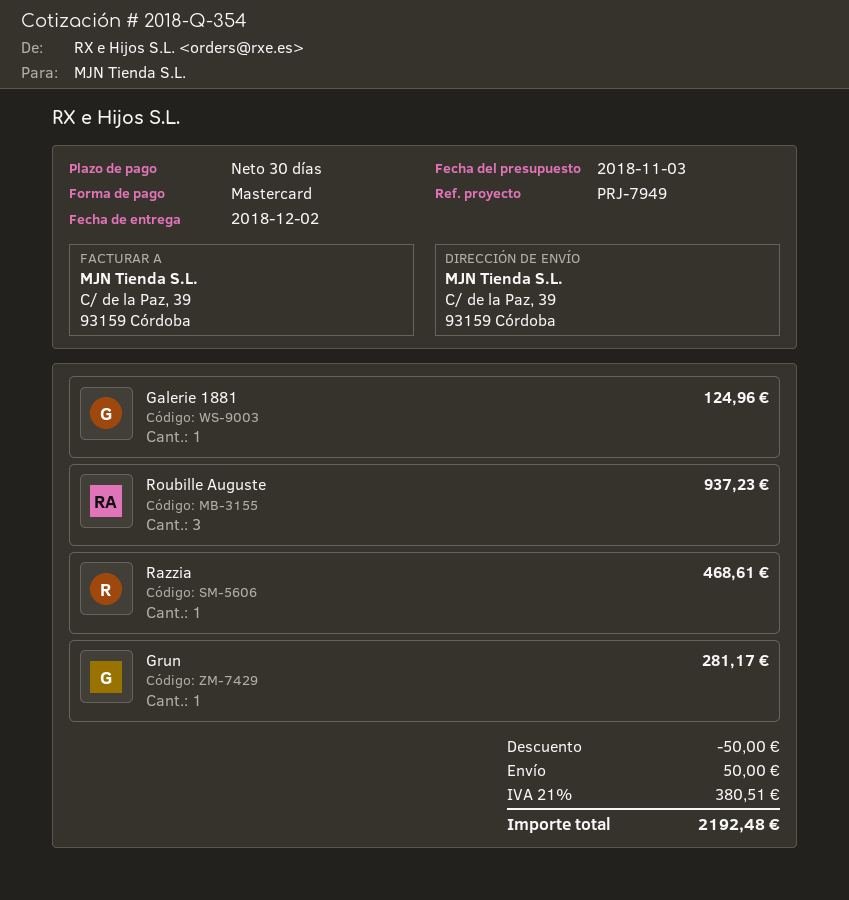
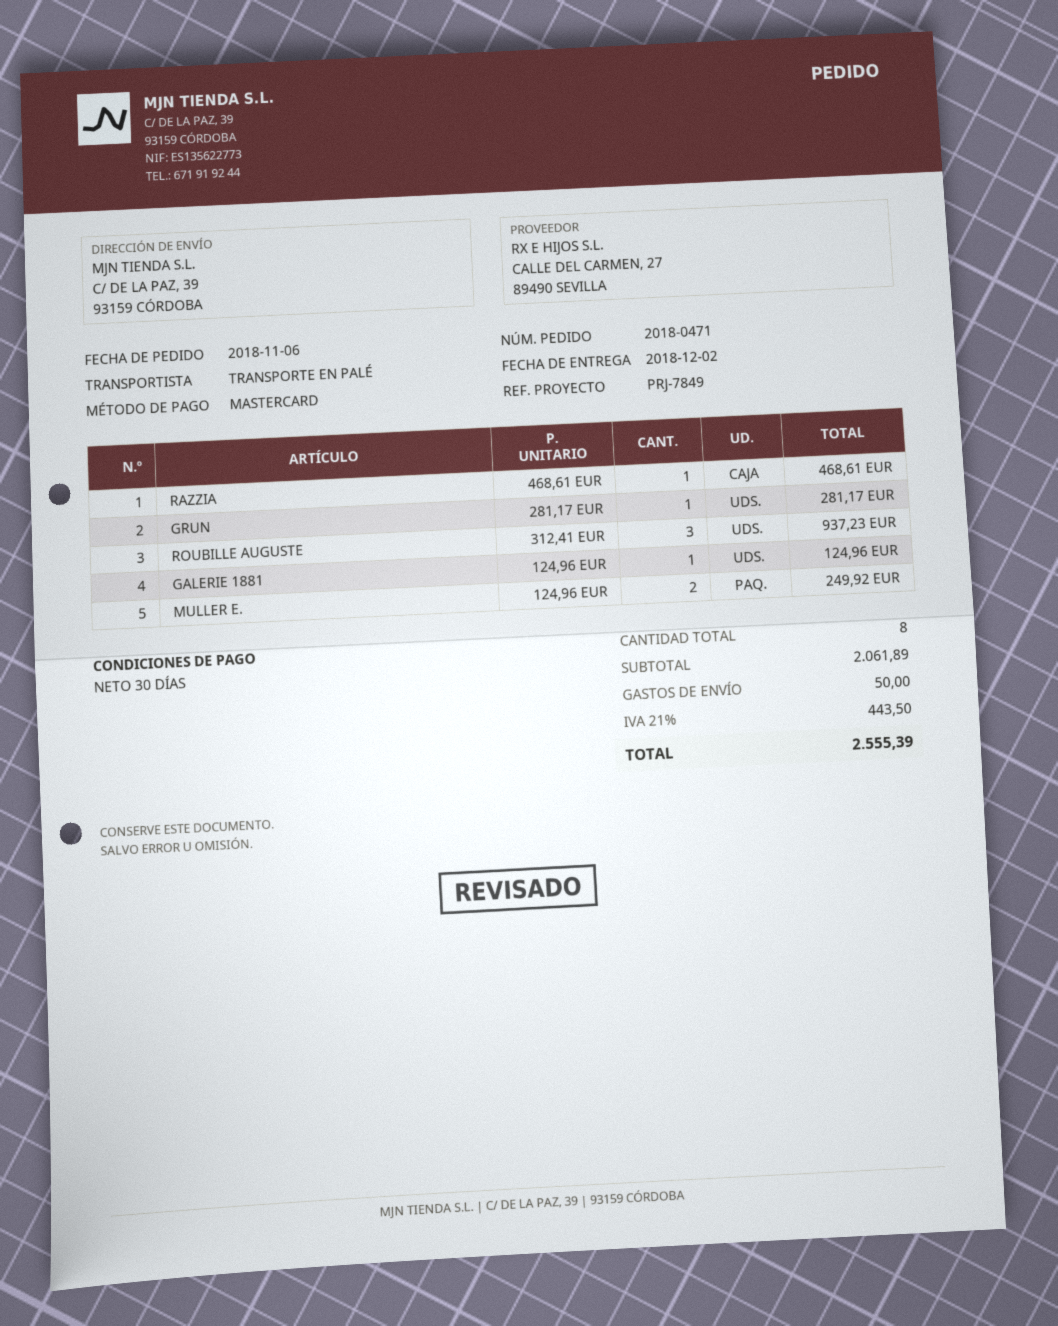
reference: PRJ-7949 -> PRJ-7849
MULLER E.: none -> 2 for 249.92
discount: 50.00 -> none
tax: 21% = 380.51 -> 21% = 443.50
total: 2192.48 -> 2555.39

